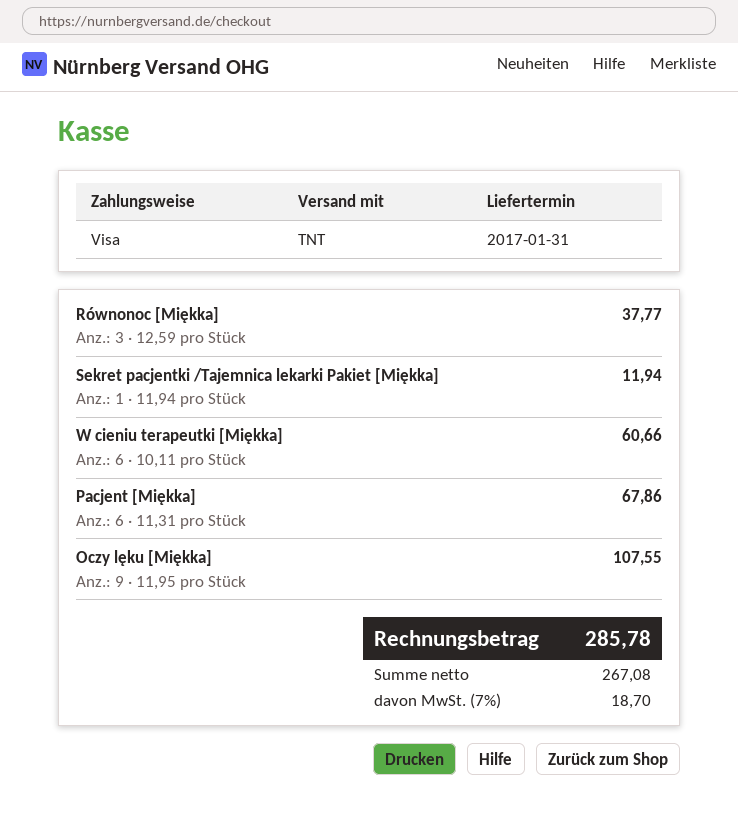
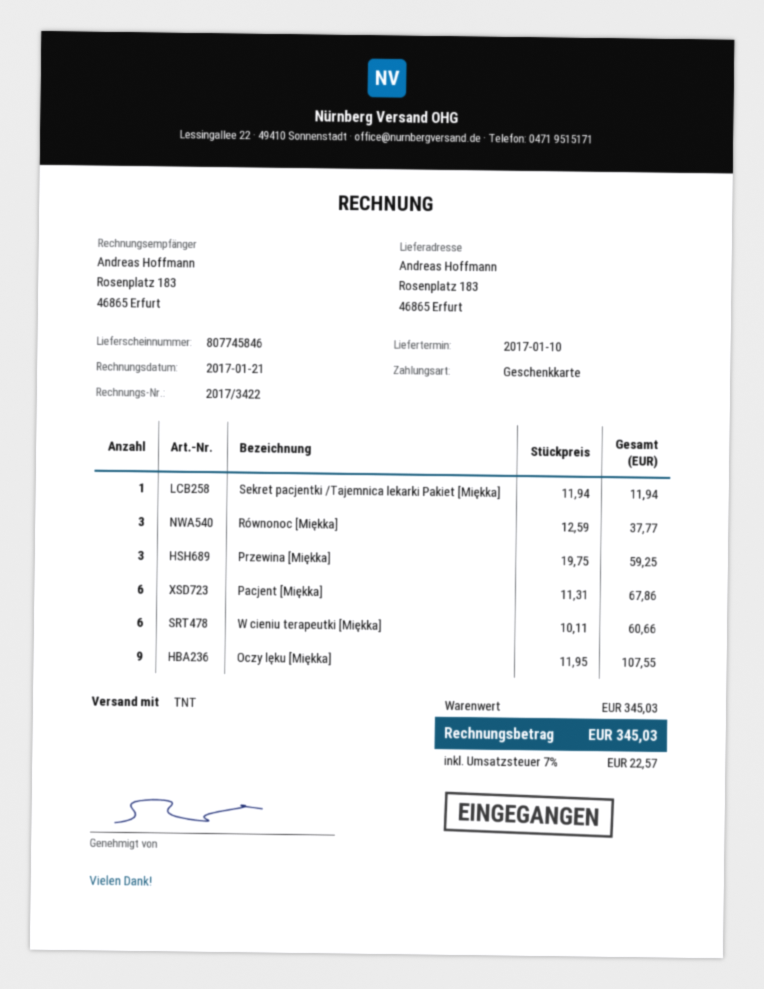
delivery date: 2017-01-31 -> 2017-01-10
payment method: Visa -> gift card
Przewina [Miękka]: none -> 3 x 19.75 = 59.25
tax: 7% = 18.70 -> 7% = 22.57
total: 285.78 -> 345.03

